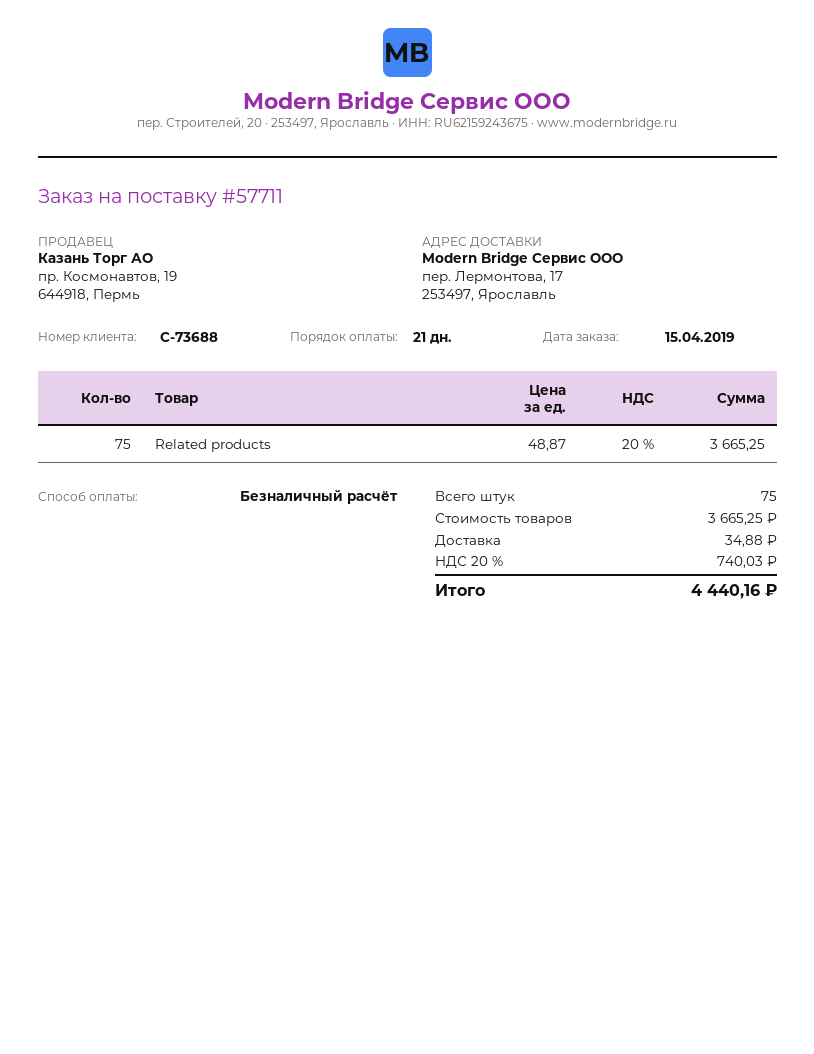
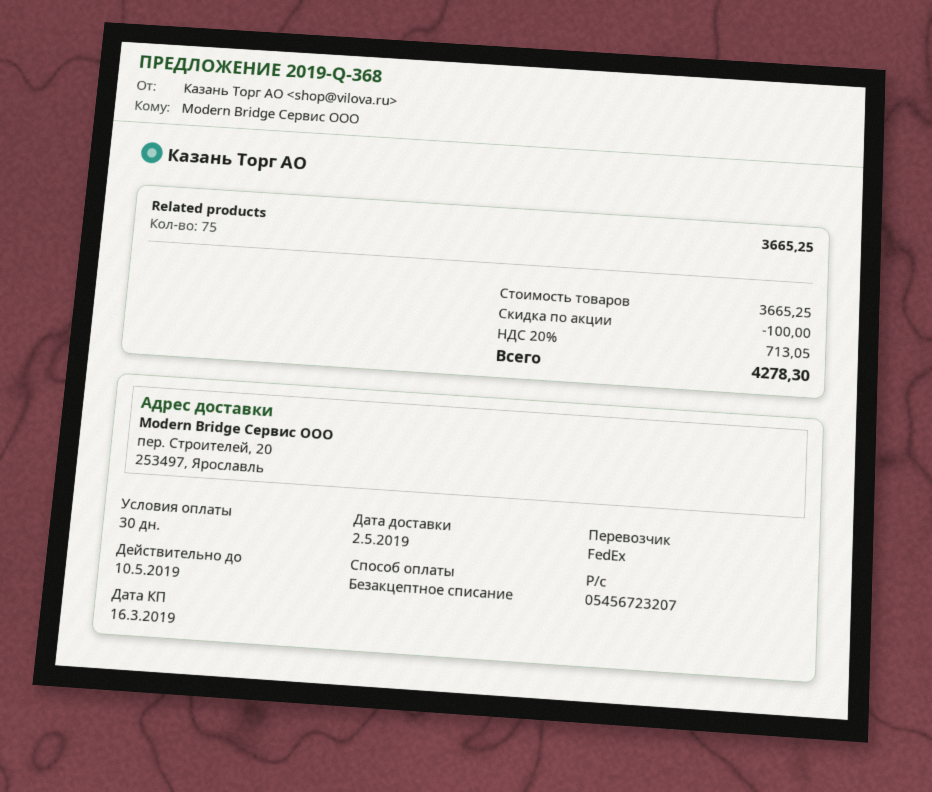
payment terms: 21 days -> 30 days
payment method: bank transfer -> direct debit
ship to: пер. Лермонтова, 17, 253497, Ярославль -> пер. Строителей, 20, 253497, Ярославль
discount: none -> 100.00
shipping: 34.88 -> none
tax: 20% = 740.03 -> 20% = 713.05
total: 4440.16 -> 4278.30

